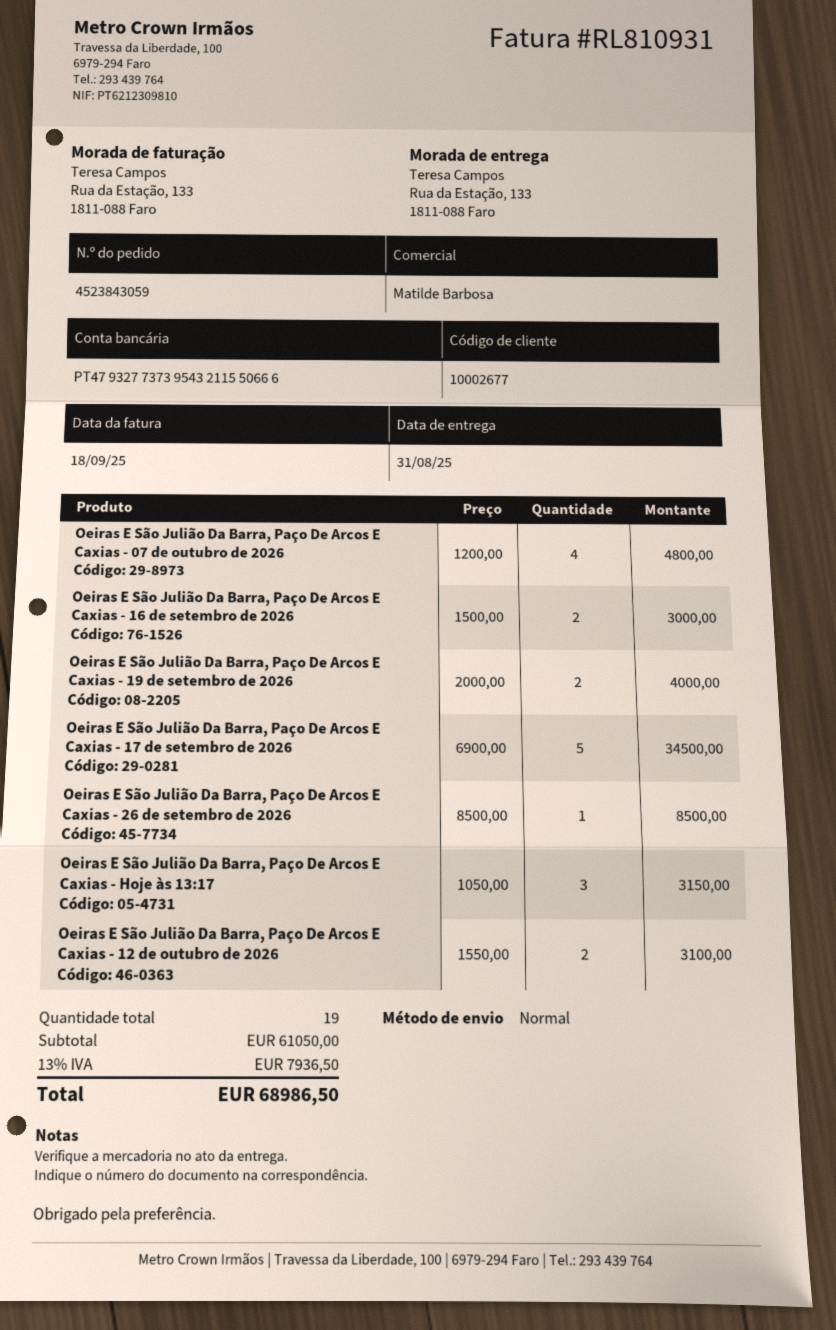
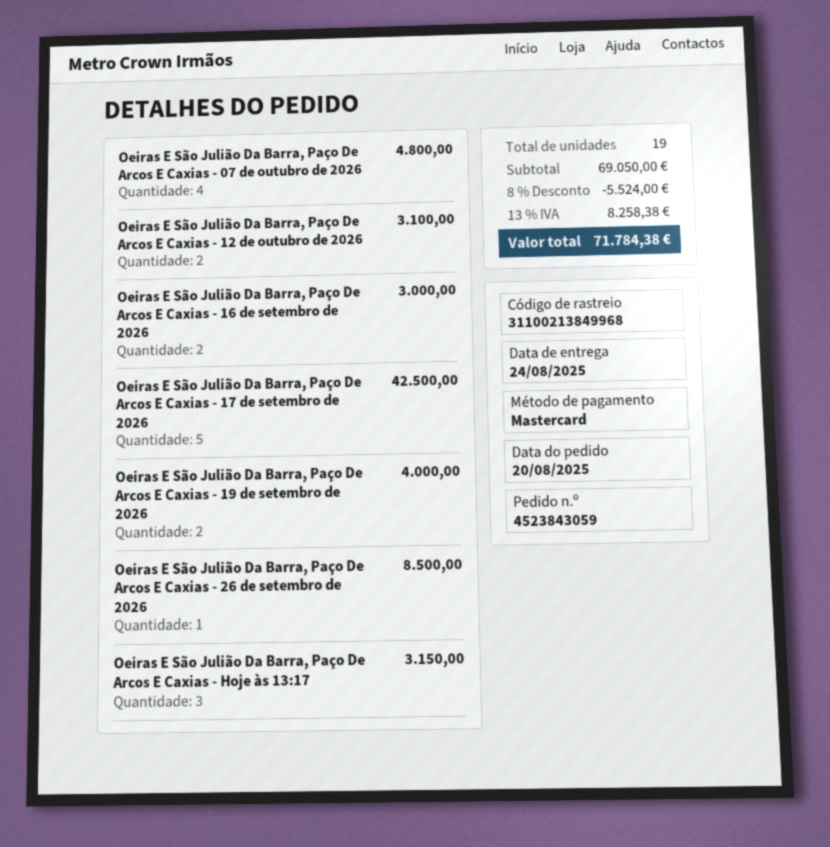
delivery date: 2025-08-31 -> 2025-08-24
Oeiras E São Julião Da Barra, Paço De Arcos E Caxias - 17 de setembro de 2026: 5 for 34500.00 -> 5 for 42500.00
subtotal: 61050.00 -> 69050.00
discount: none -> 8% = 5524.00
tax: 13% = 7936.50 -> 13% = 8258.38
total: 68986.50 -> 71784.38

